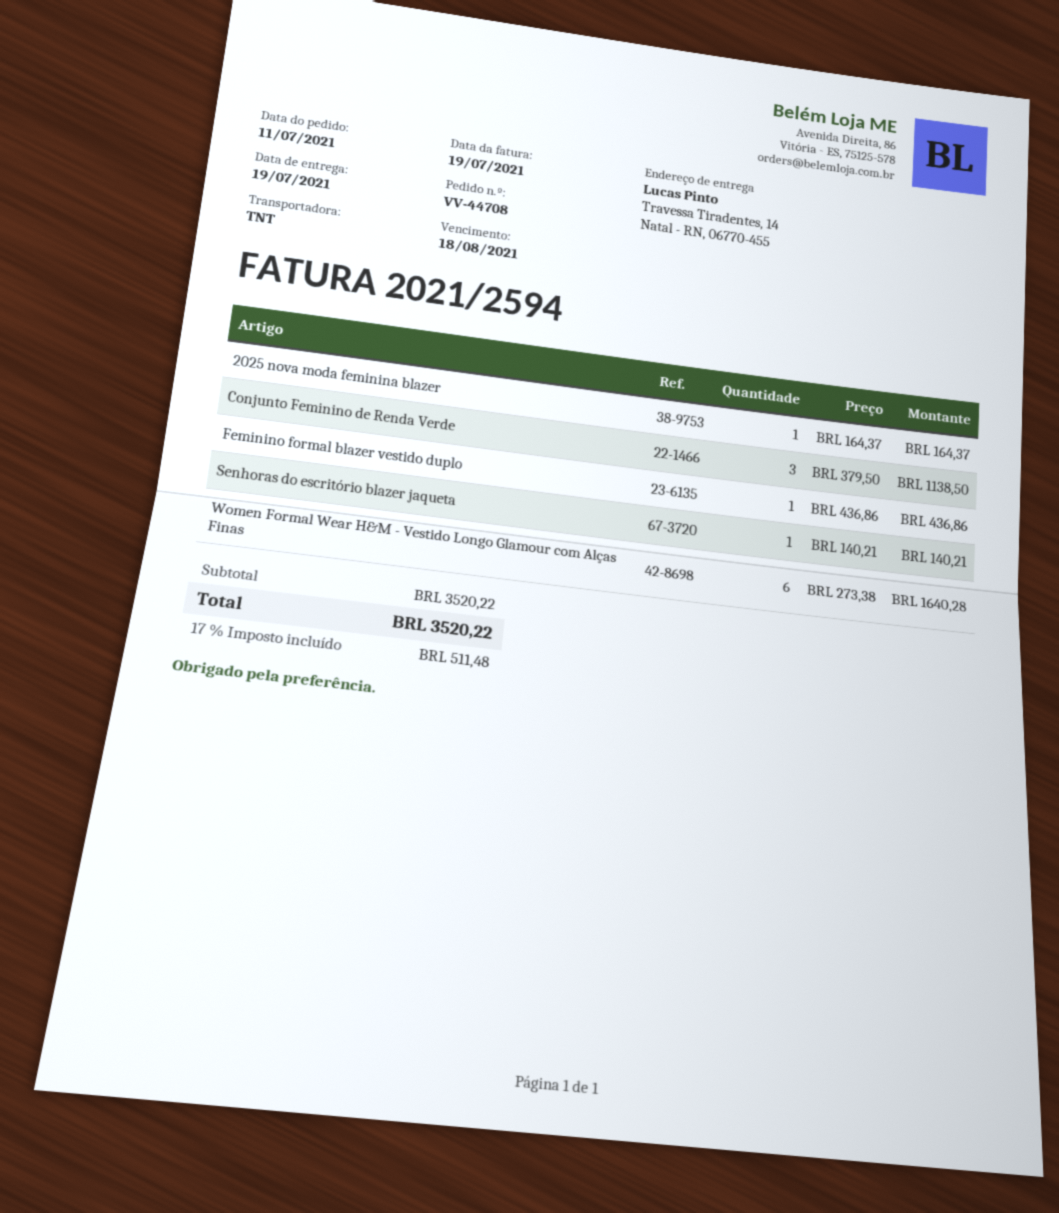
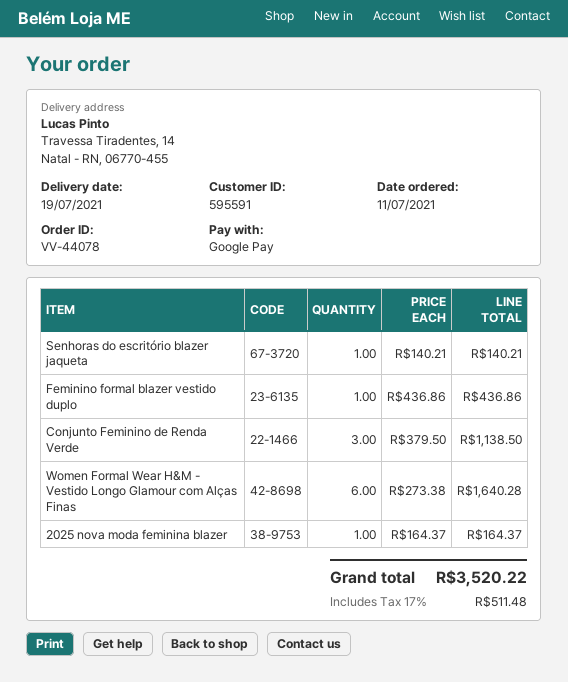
order number: VV-44708 -> VV-44078

